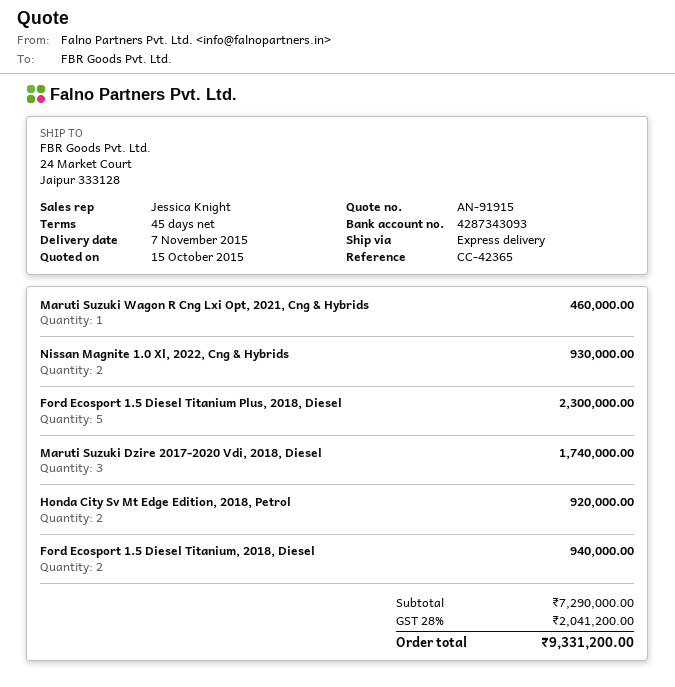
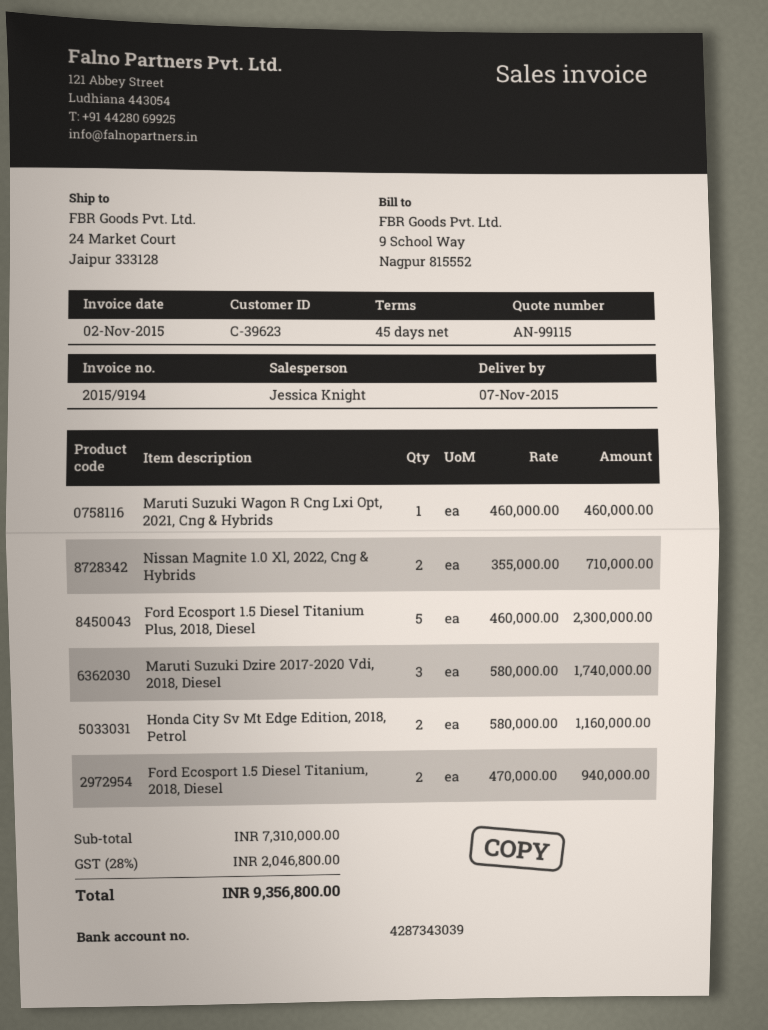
quote number: AN-91915 -> AN-99115
bank account: 4287343093 -> 4287343039
Nissan Magnite 1.0 Xl, 2022, Cng & Hybrids: 2 for 930000.00 -> 2 for 710000.00
Honda City Sv Mt Edge Edition, 2018, Petrol: 2 for 920000.00 -> 2 for 1160000.00
subtotal: 7290000.00 -> 7310000.00
tax: 28% = 2041200.00 -> 28% = 2046800.00
total: 9331200.00 -> 9356800.00

